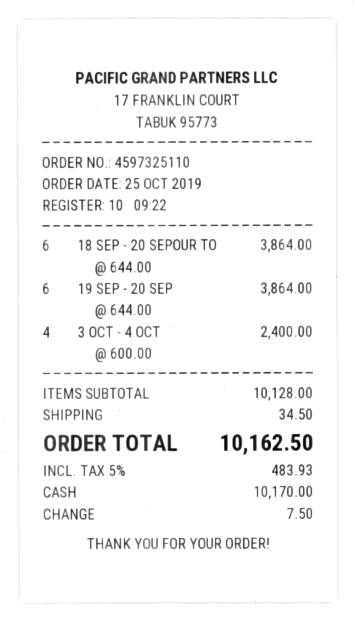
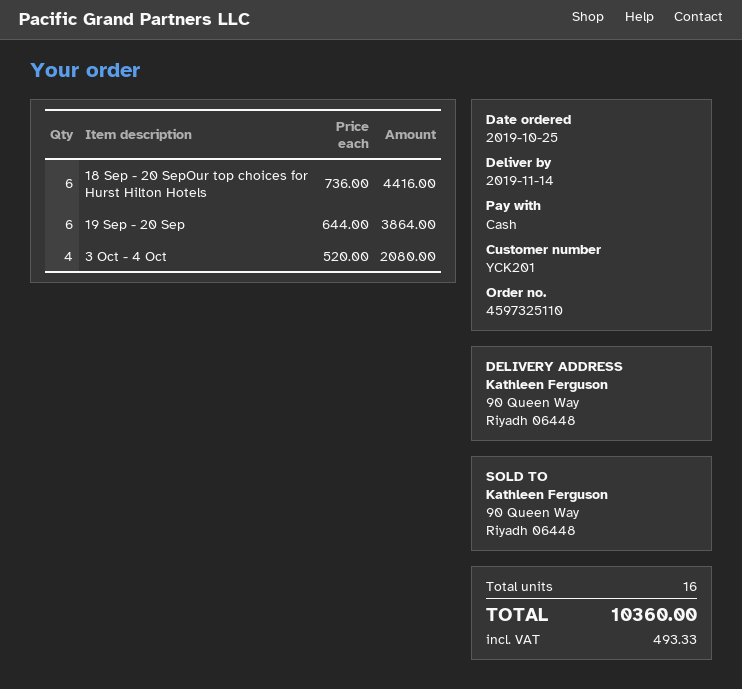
18 SEP - 20 SEPOUR TO: 6 x 644.00 = 3864.00 -> 6 x 736.00 = 4416.00
3 OCT - 4 OCT: 4 x 600.00 = 2400.00 -> 4 x 520.00 = 2080.00
shipping: 34.50 -> none
tax: 483.93 -> 493.33
total: 10162.50 -> 10360.00

